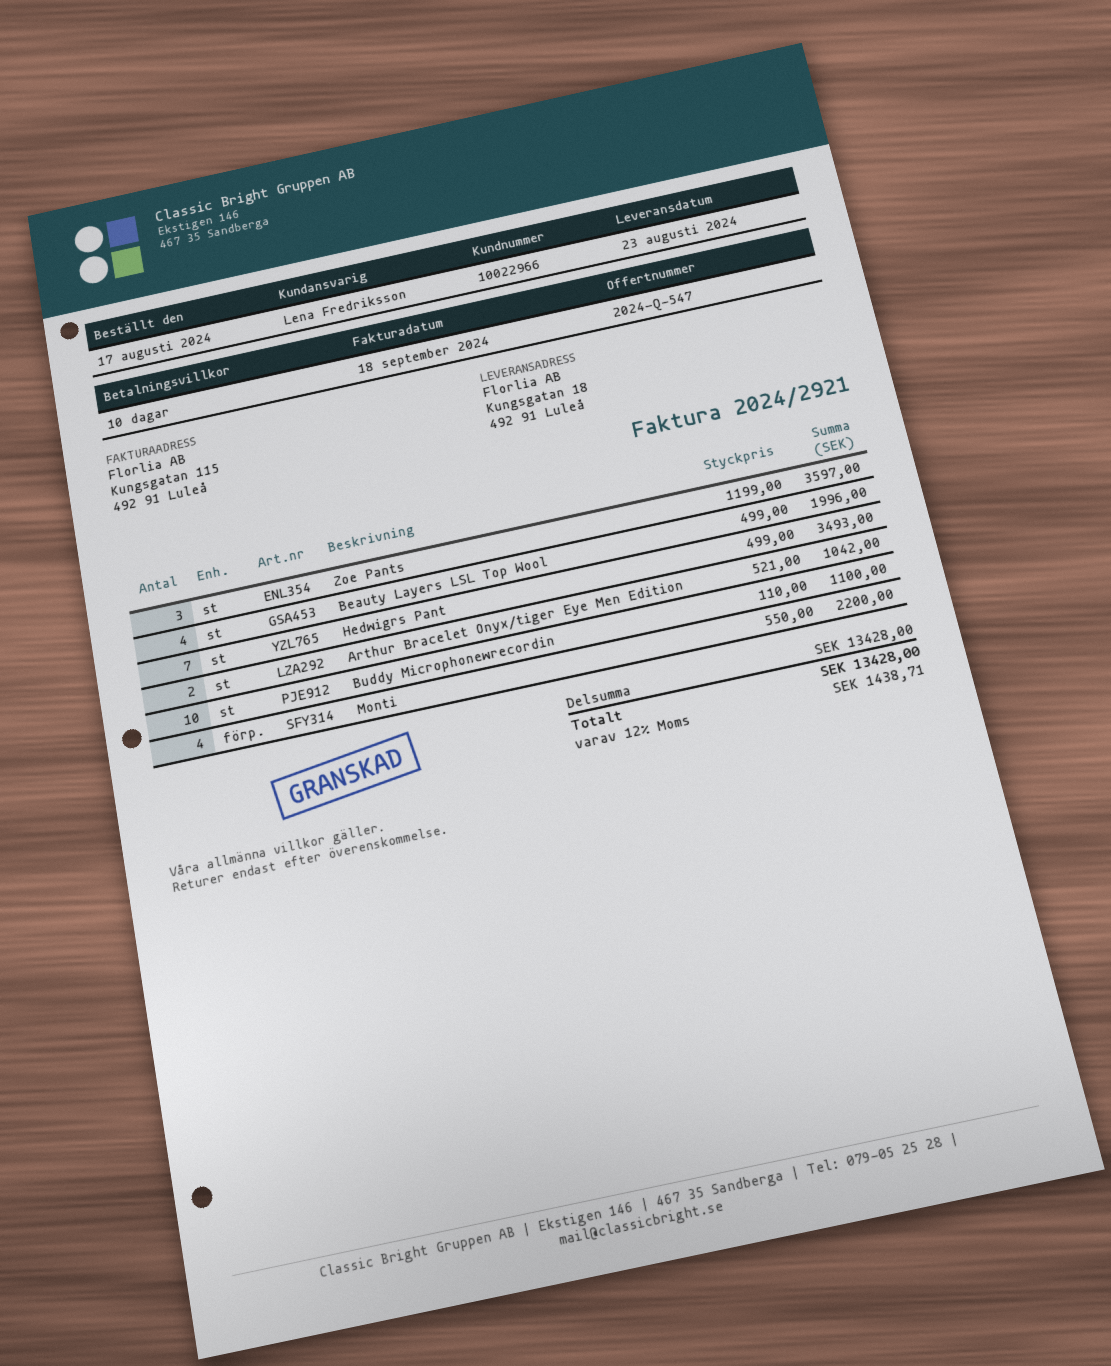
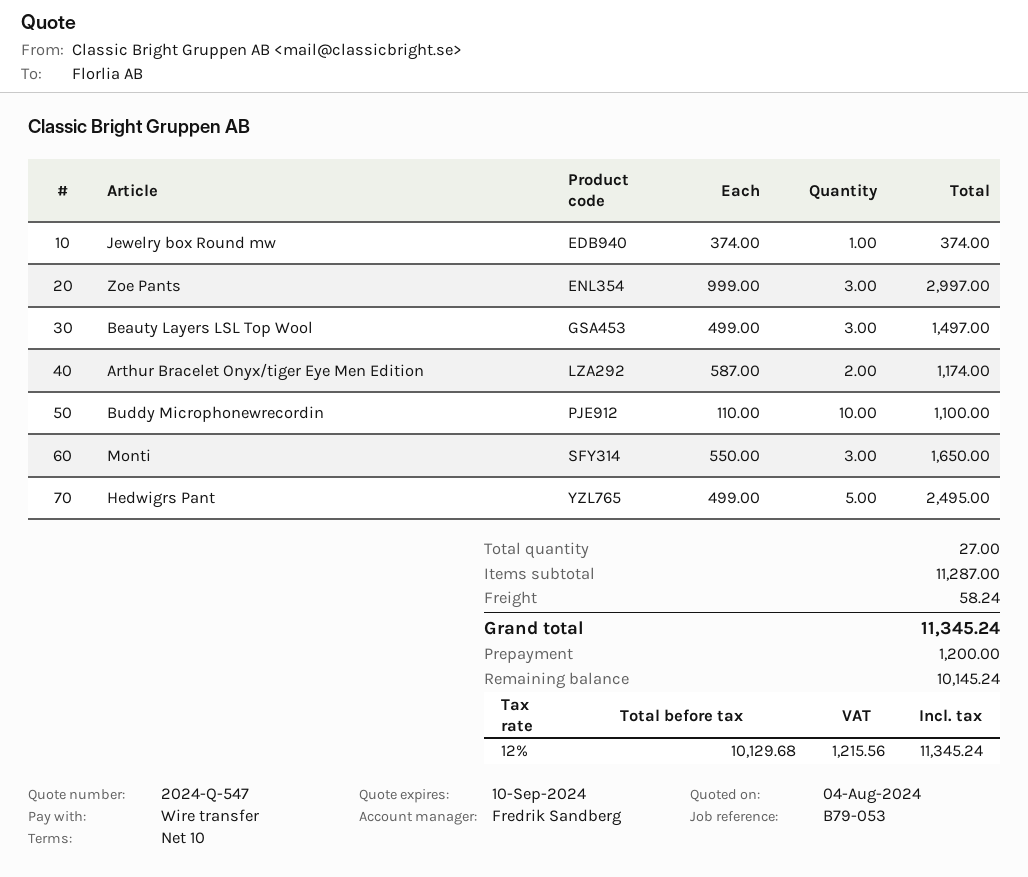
sales rep: Lena Fredriksson -> Fredrik Sandberg
Zoe Pants: 3 x 1199.00 = 3597.00 -> 3 x 999.00 = 2997.00
Beauty Layers LSL Top Wool: 4 x 499.00 = 1996.00 -> 3 x 499.00 = 1497.00
Hedwigrs Pant: 7 x 499.00 = 3493.00 -> 5 x 499.00 = 2495.00
Arthur Bracelet Onyx/tiger Eye Men Edition: 2 x 521.00 = 1042.00 -> 2 x 587.00 = 1174.00
Monti: 4 x 550.00 = 2200.00 -> 3 x 550.00 = 1650.00
Jewelry box Round mw: none -> 1 x 374.00 = 374.00
subtotal: 13428.00 -> 11287.00
shipping: none -> 58.24
tax: 12% = 1438.71 -> 12% = 1215.56
total: 13428.00 -> 11345.24

